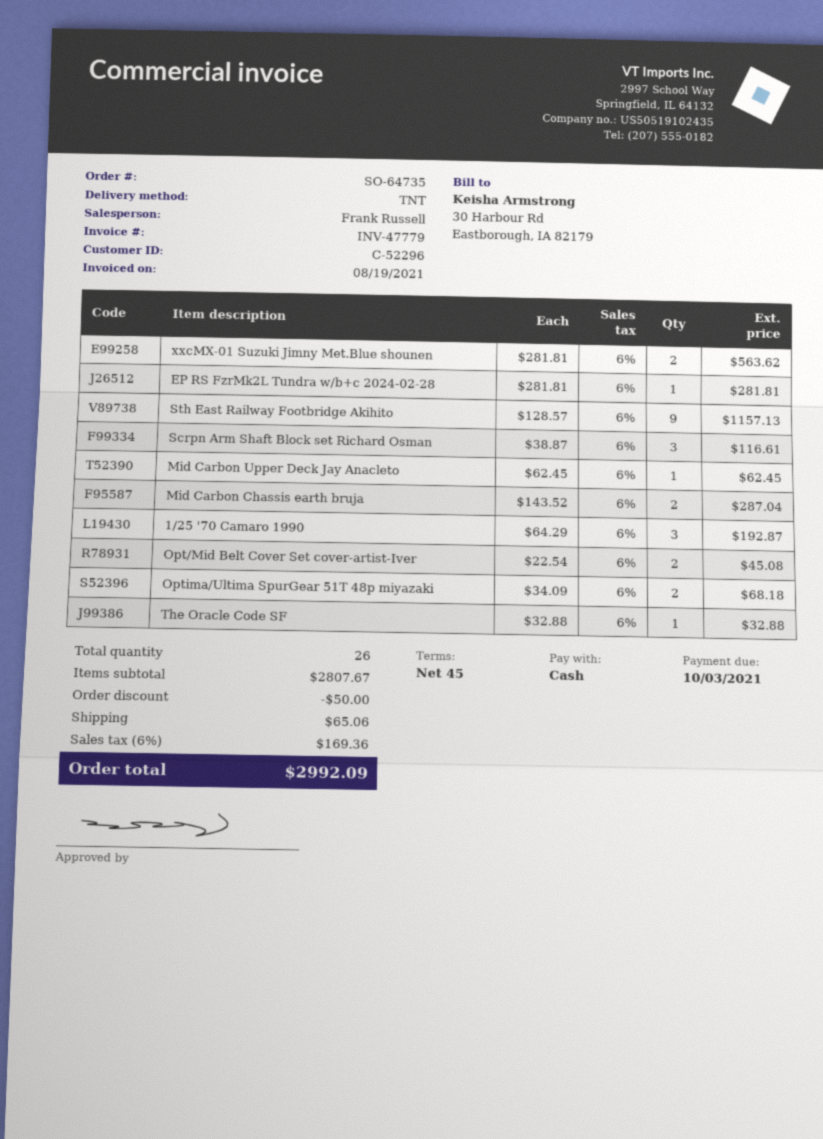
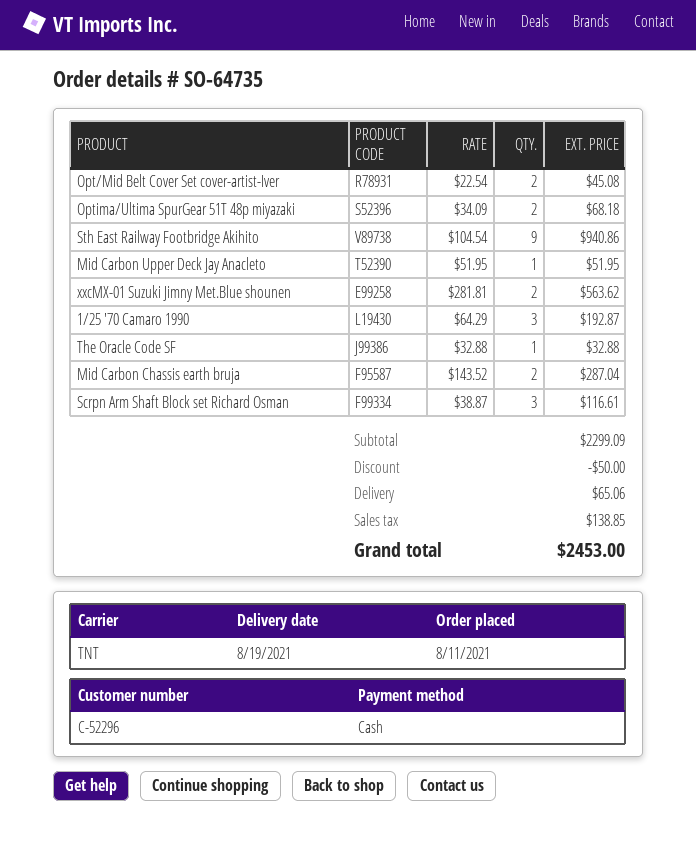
EP RS FzrMk2L Tundra w/b+c 2024-02-28: 1 x 281.81 = 281.81 -> none
Sth East Railway Footbridge Akihito: 9 x 128.57 = 1157.13 -> 9 x 104.54 = 940.86
Mid Carbon Upper Deck Jay Anacleto: 1 x 62.45 = 62.45 -> 1 x 51.95 = 51.95
subtotal: 2807.67 -> 2299.09
tax: 169.36 -> 138.85
total: 2992.09 -> 2453.00

